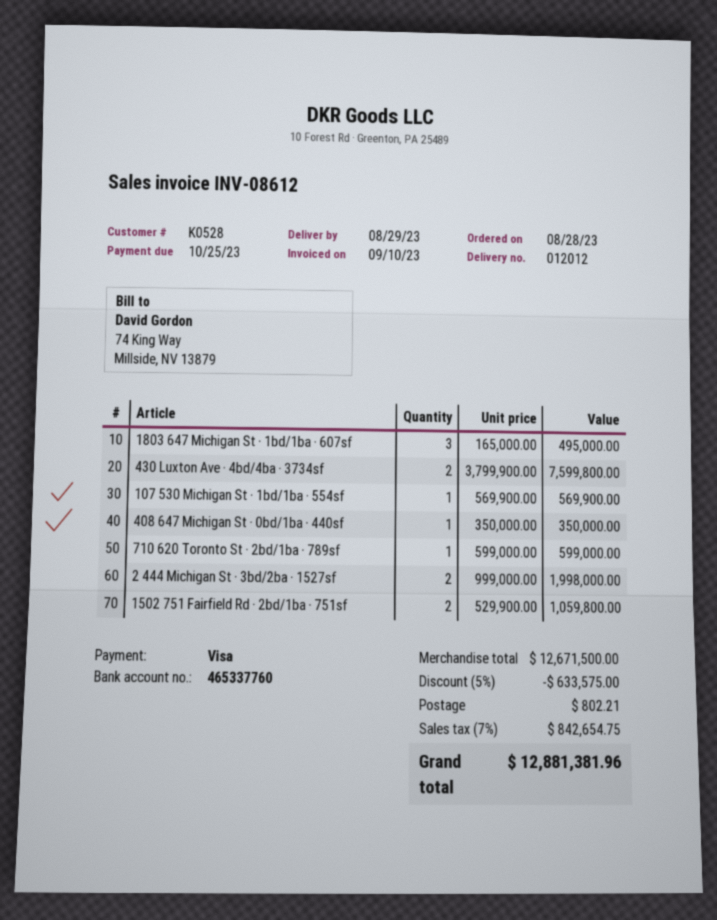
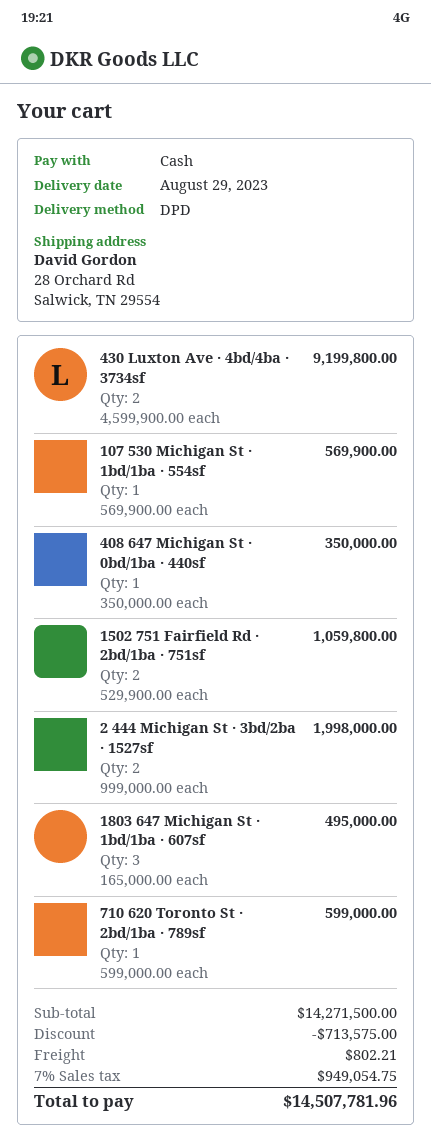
payment method: Visa -> cash
430 Luxton Ave · 4bd/4ba · 3734sf: 2 x 3799900.00 = 7599800.00 -> 2 x 4599900.00 = 9199800.00
subtotal: 12671500.00 -> 14271500.00
discount: 633575.00 -> 713575.00
tax: 7% = 842654.75 -> 7% = 949054.75
total: 12881381.96 -> 14507781.96

